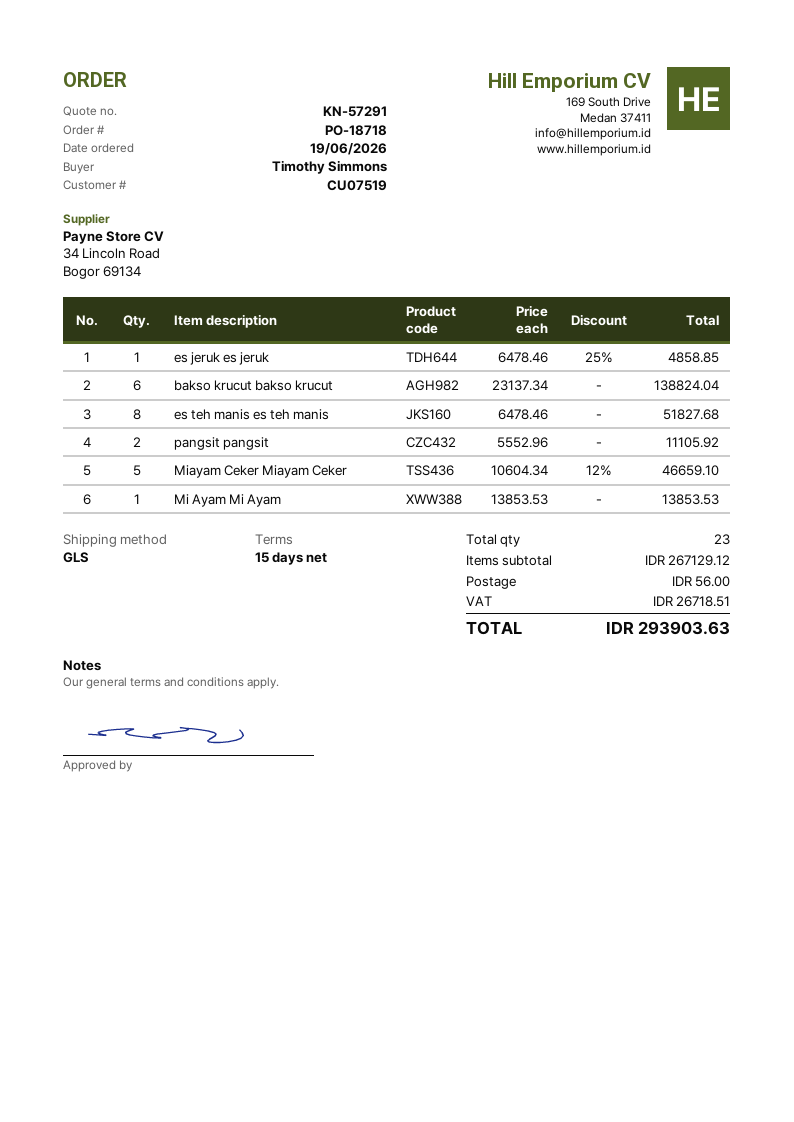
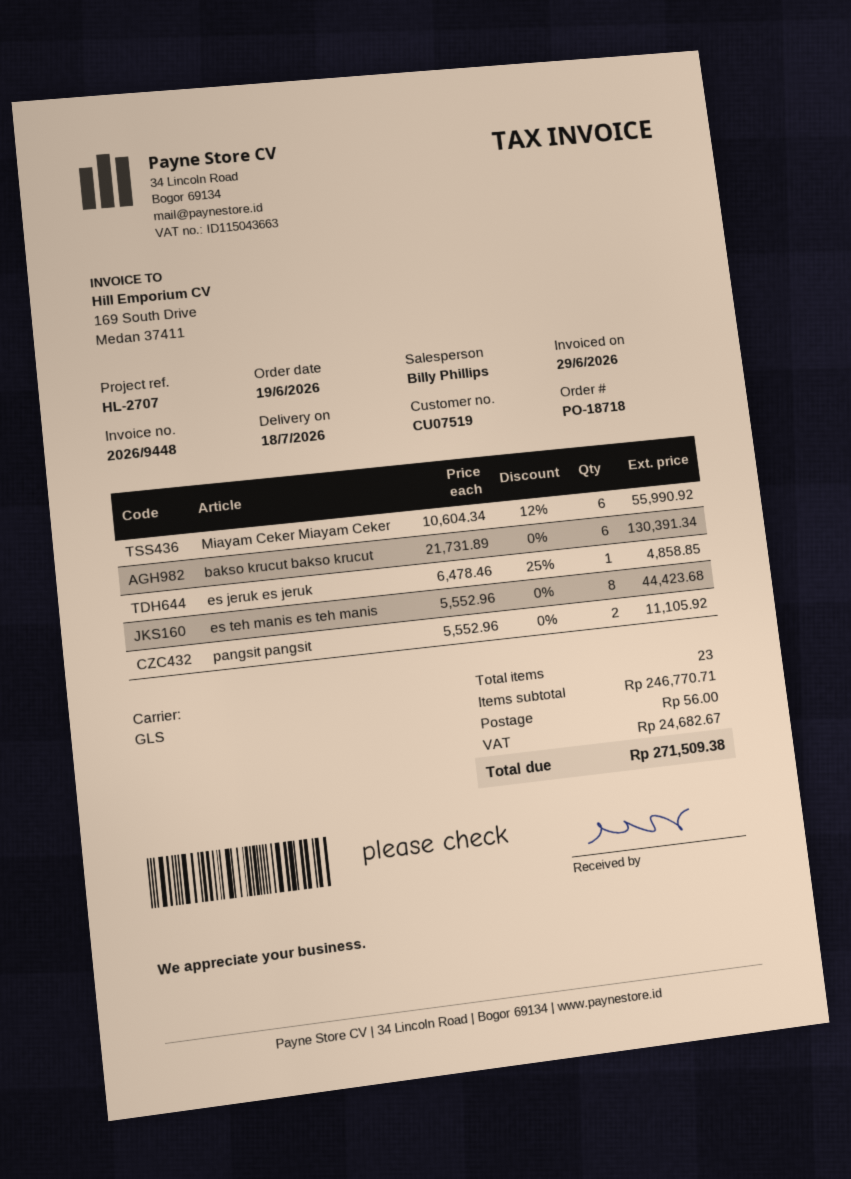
bakso krucut bakso krucut: 6 x 23137.34 = 138824.04 -> 6 x 21731.89 = 130391.34
es teh manis es teh manis: 8 x 6478.46 = 51827.68 -> 8 x 5552.96 = 44423.68
Miayam Ceker Miayam Ceker: 5 x 10604.34 - 12% = 46659.10 -> 6 x 10604.34 - 12% = 55990.92
Mi Ayam Mi Ayam: 1 x 13853.53 = 13853.53 -> none
subtotal: 267129.12 -> 246770.71
tax: 26718.51 -> 24682.67
total: 293903.63 -> 271509.38

